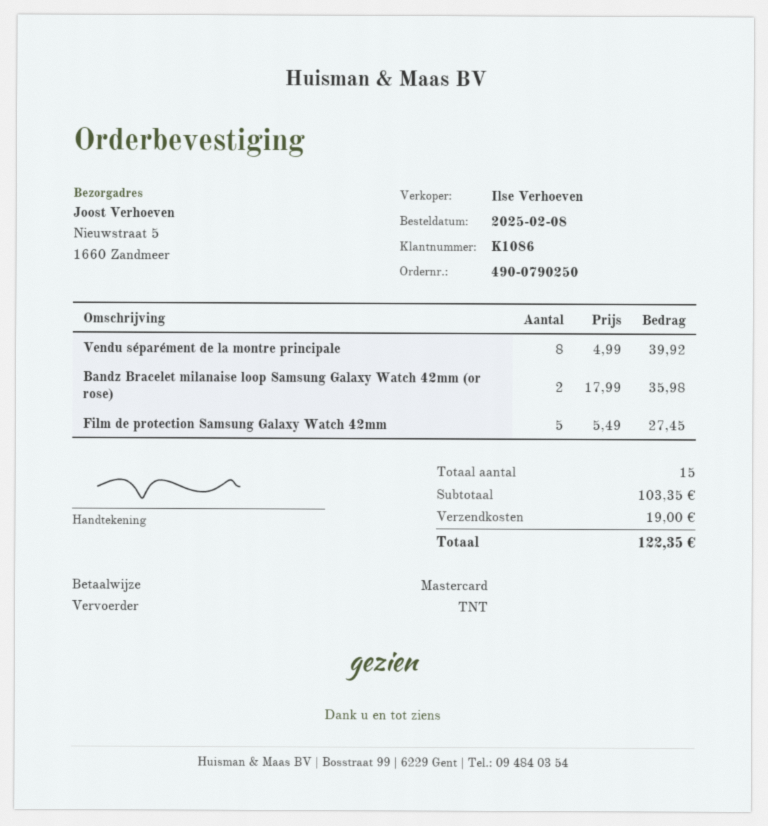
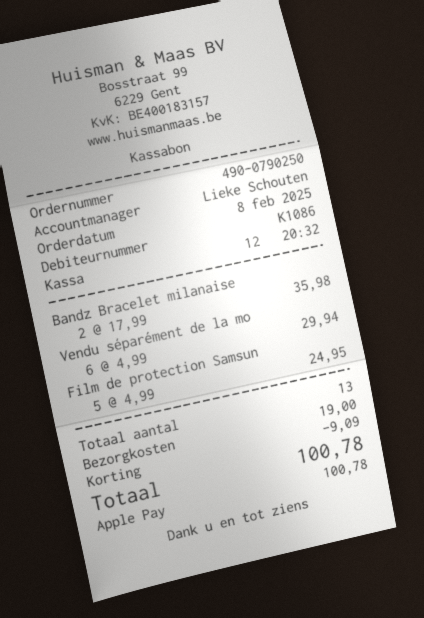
sales rep: Ilse Verhoeven -> Lieke Schouten
payment method: Mastercard -> Apple Pay
Vendu séparément de la montre principale: 8 x 4.99 = 39.92 -> 6 x 4.99 = 29.94
Film de protection Samsung Galaxy Watch 42mm: 5 x 5.49 = 27.45 -> 5 x 4.99 = 24.95
total quantity: 15 -> 13
discount: none -> 9.09
total: 122.35 -> 100.78

